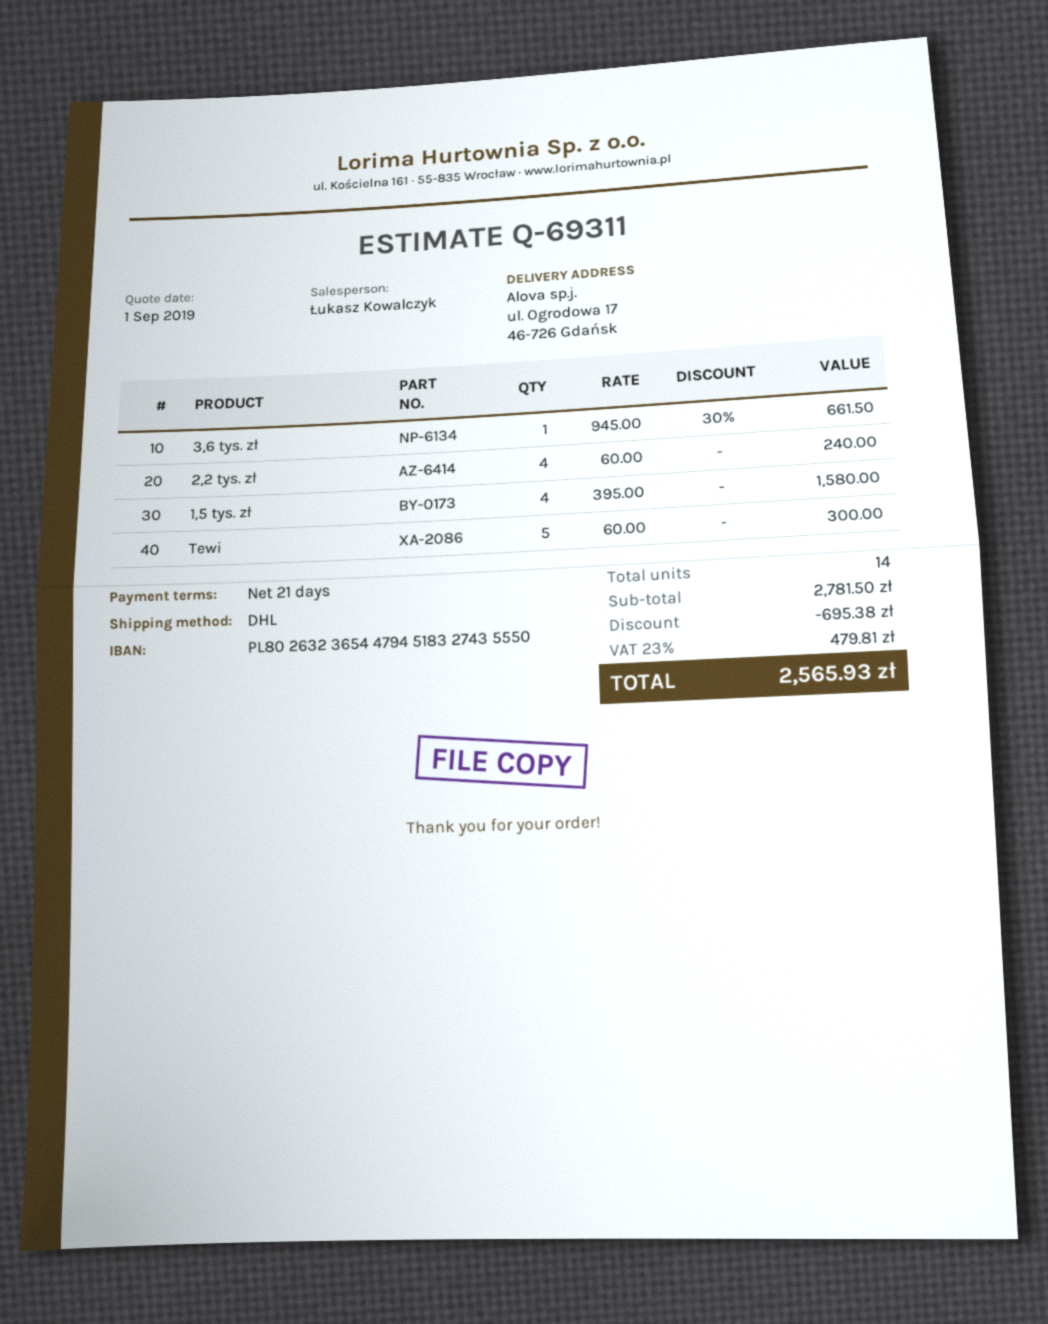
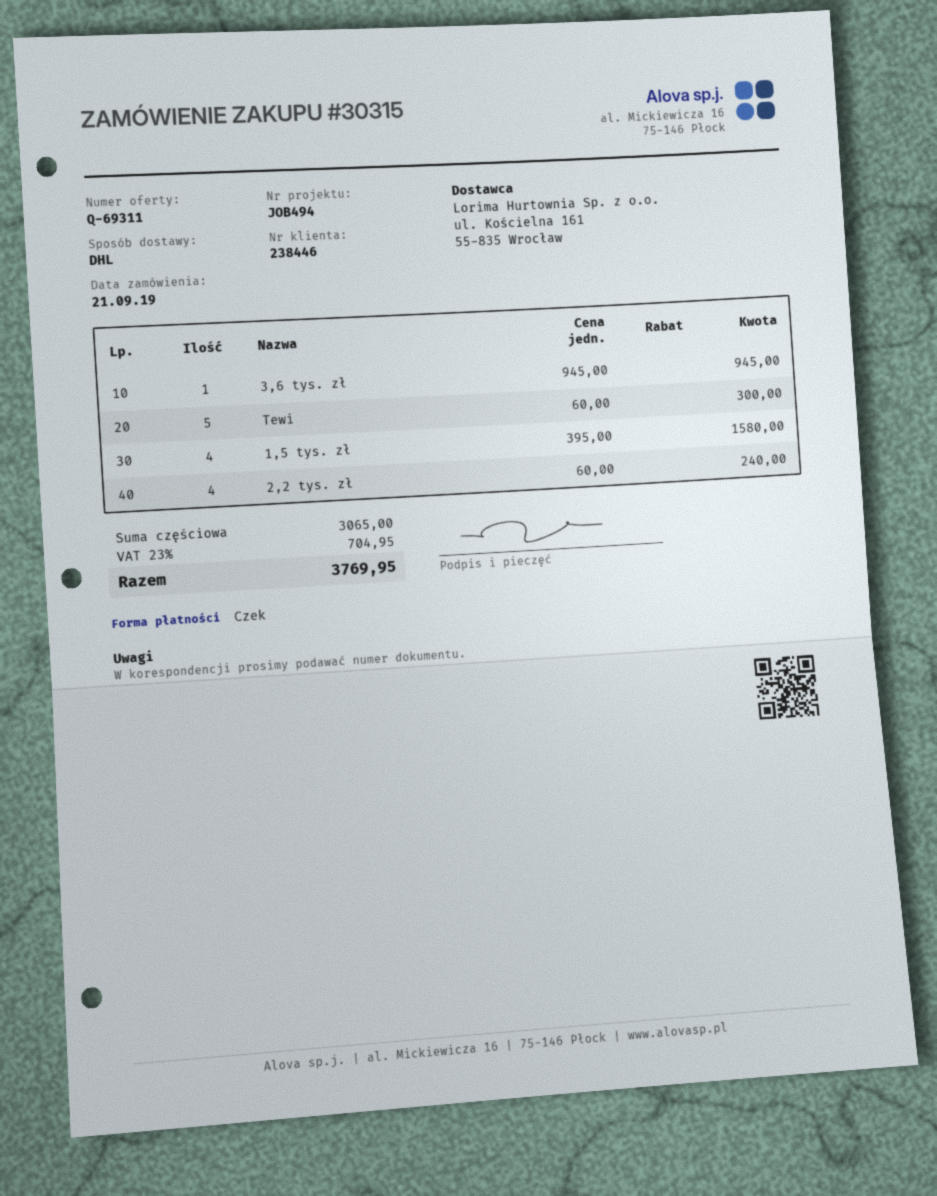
3,6 tys. zł: 1 x 945.00 - 30% = 661.50 -> 1 x 945.00 = 945.00
subtotal: 2781.50 -> 3065.00
discount: 695.38 -> none
tax: 23% = 479.81 -> 23% = 704.95
total: 2565.93 -> 3769.95

